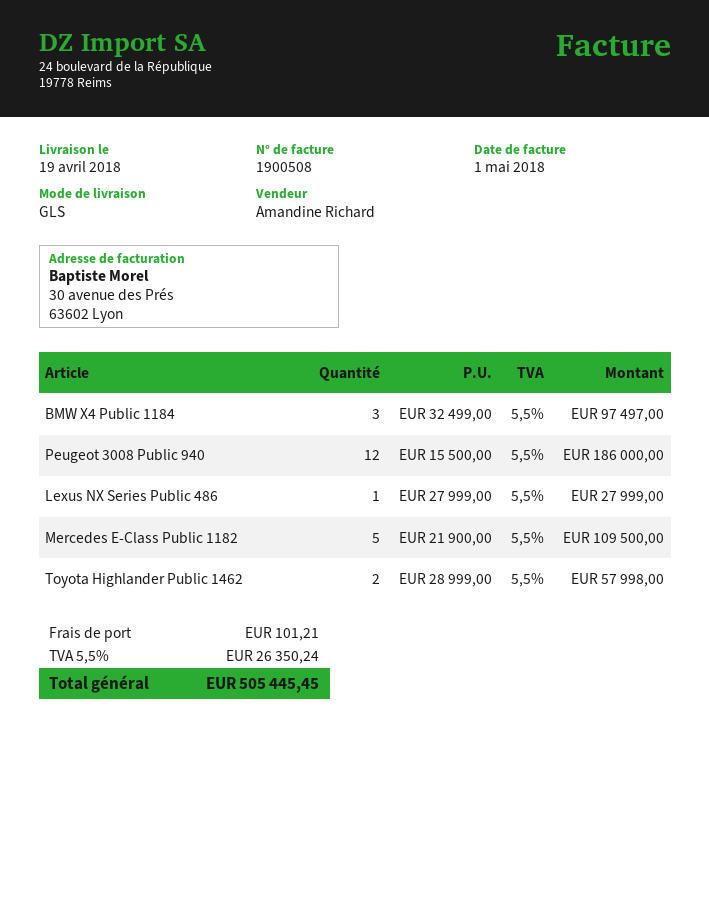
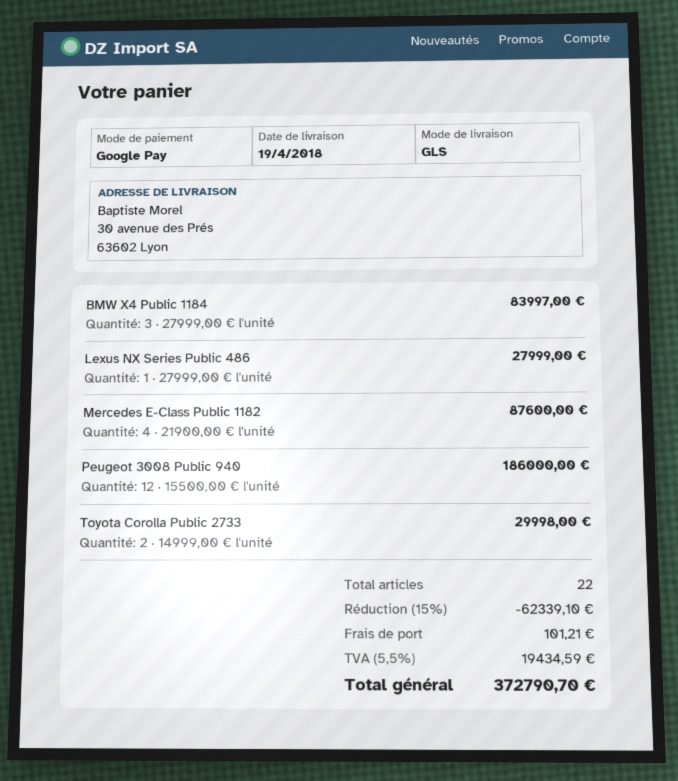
BMW X4 Public 1184: 3 x 32499.00 = 97497.00 -> 3 x 27999.00 = 83997.00
Mercedes E-Class Public 1182: 5 x 21900.00 = 109500.00 -> 4 x 21900.00 = 87600.00
Toyota Highlander Public 1462: 2 x 28999.00 = 57998.00 -> none
Toyota Corolla Public 2733: none -> 2 x 14999.00 = 29998.00
discount: none -> 15% = 62339.10
tax: 5.5% = 26350.24 -> 5.5% = 19434.59
total: 505445.45 -> 372790.70

